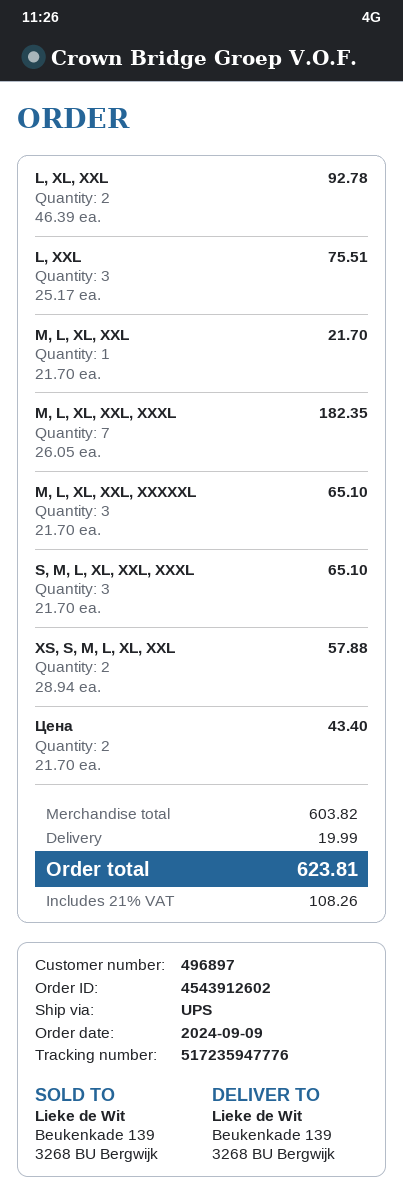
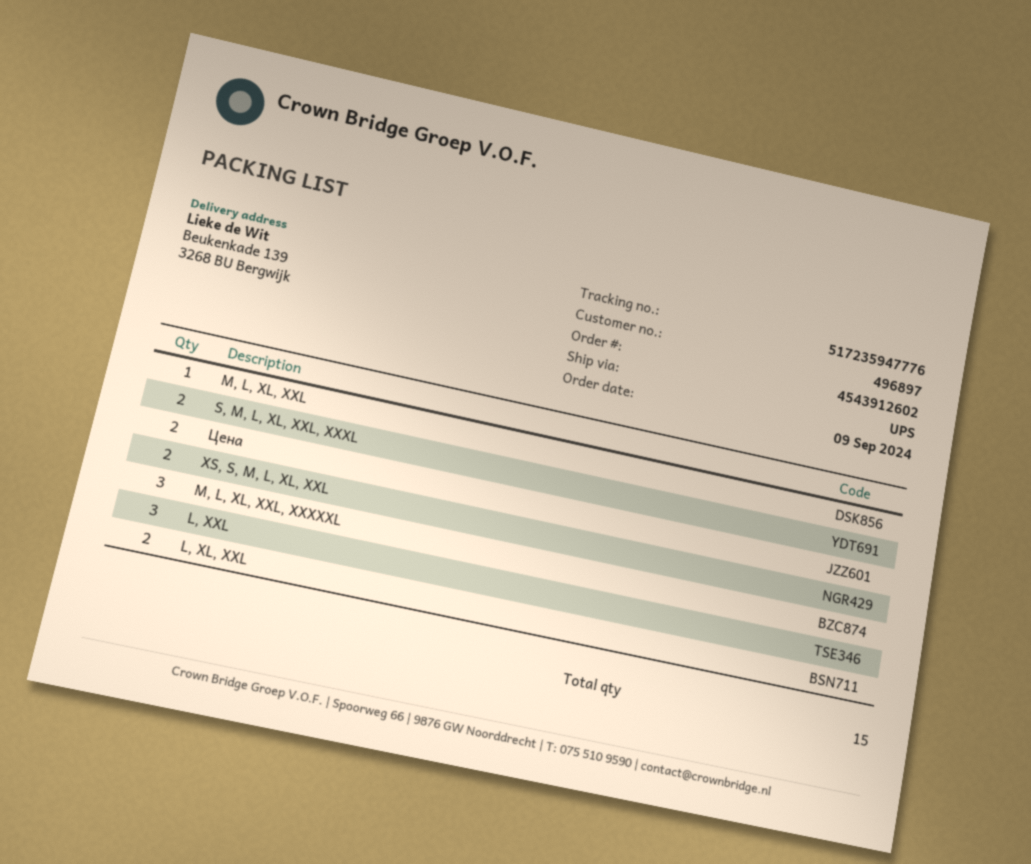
M, L, XL, XXL, XXXL: 7 -> none
S, M, L, XL, XXL, XXXL: 3 -> 2

